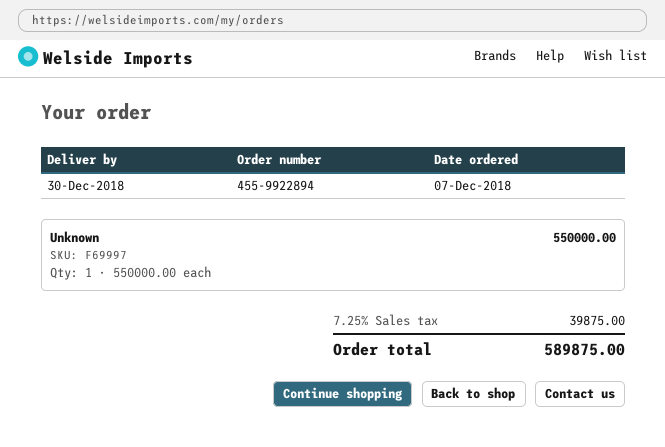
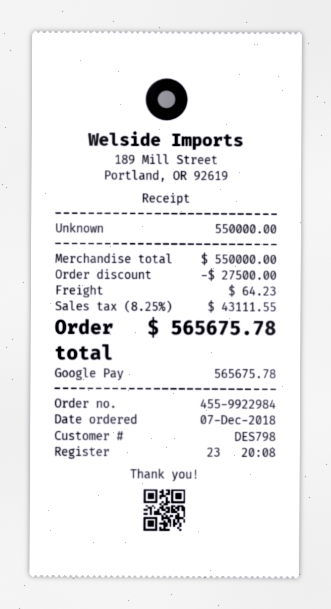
order number: 455-9922894 -> 455-9922984
discount: none -> 27500.00
shipping: none -> 64.23
tax: 7.25% = 39875.00 -> 8.25% = 43111.55
total: 589875.00 -> 565675.78

